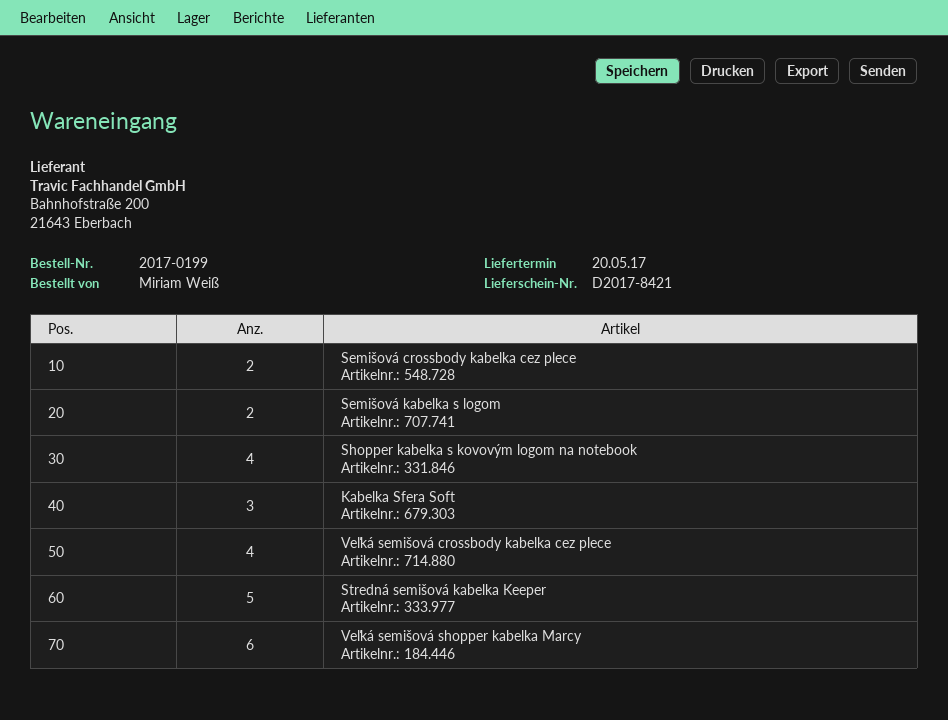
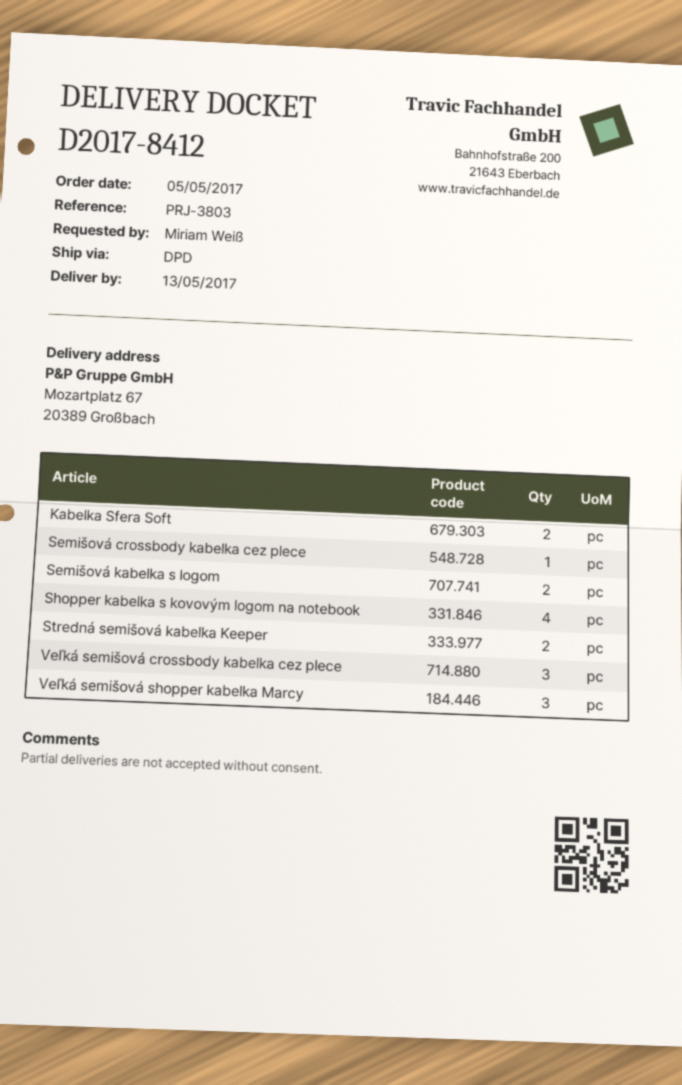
delivery note number: D2017-8421 -> D2017-8412
delivery date: 2017-05-20 -> 2017-05-13
Semišová crossbody kabelka cez plece: 2 -> 1
Kabelka Sfera Soft: 3 -> 2
Veľká semišová crossbody kabelka cez plece: 4 -> 3
Stredná semišová kabelka Keeper: 5 -> 2
Veľká semišová shopper kabelka Marcy: 6 -> 3

